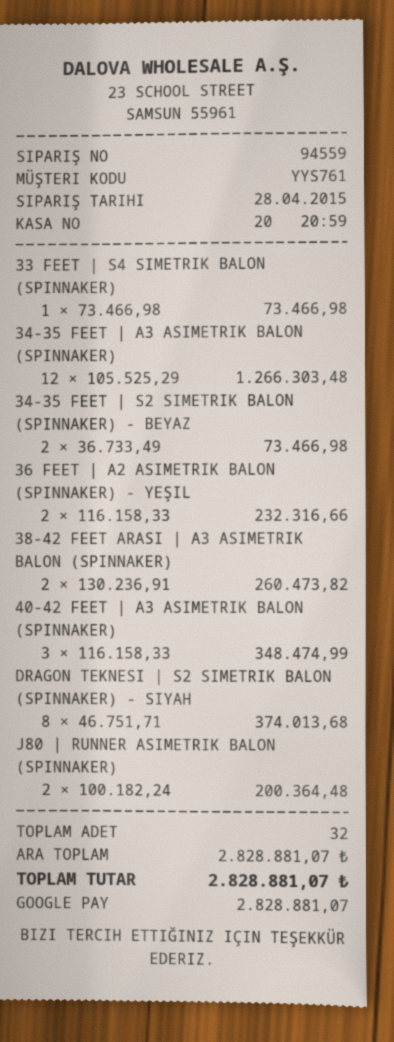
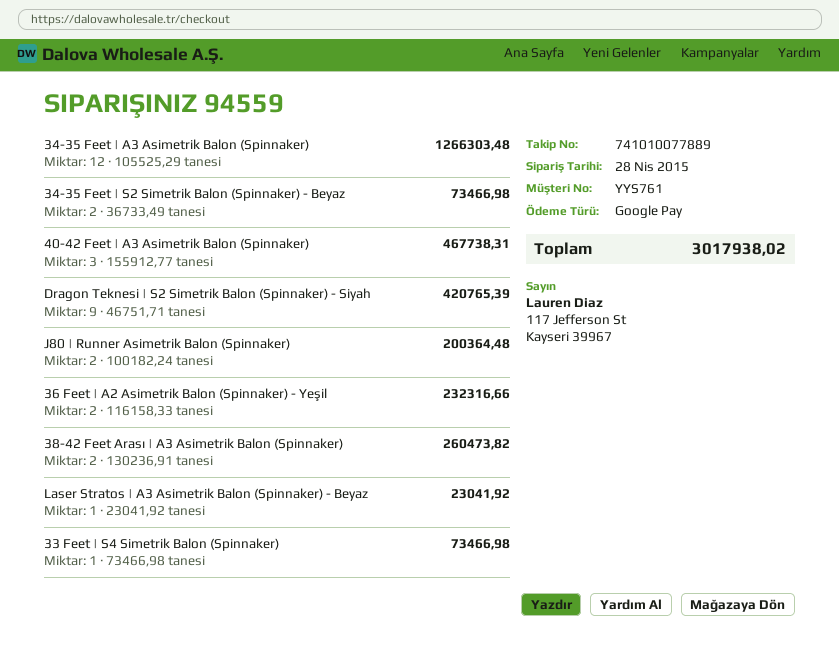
40-42 FEET | A3 ASIMETRIK BALON (SPINNAKER): 3 x 116158.33 = 348474.99 -> 3 x 155912.77 = 467738.31
DRAGON TEKNESI | S2 SIMETRIK BALON (SPINNAKER) - SIYAH: 8 x 46751.71 = 374013.68 -> 9 x 46751.71 = 420765.39
Laser Stratos | A3 Asimetrik Balon (Spinnaker) - Beyaz: none -> 1 x 23041.92 = 23041.92
total: 2828881.07 -> 3017938.02

